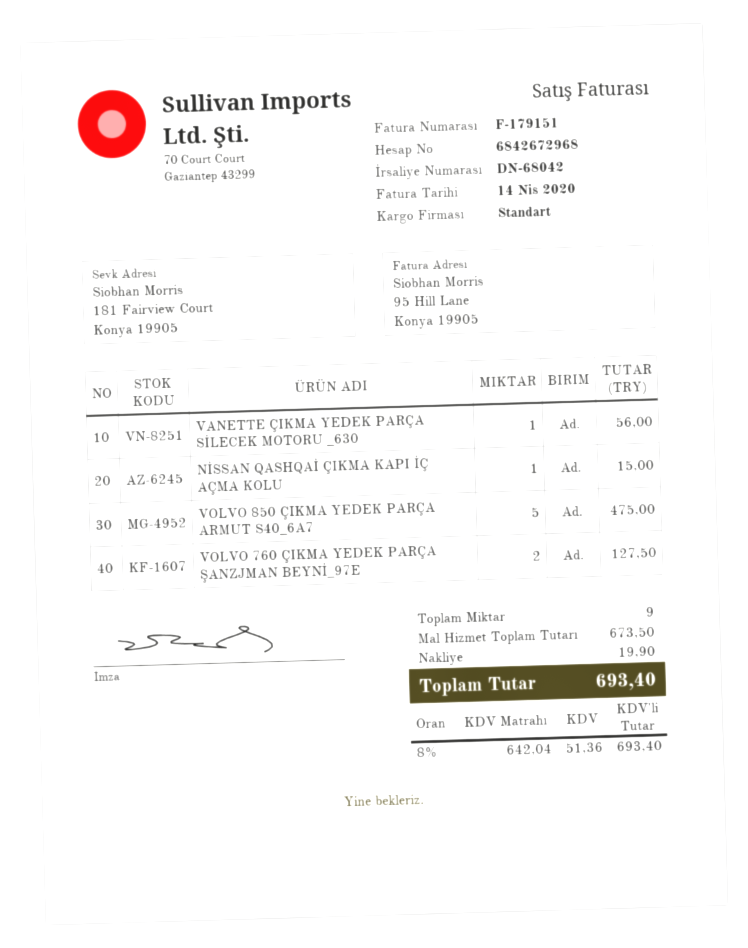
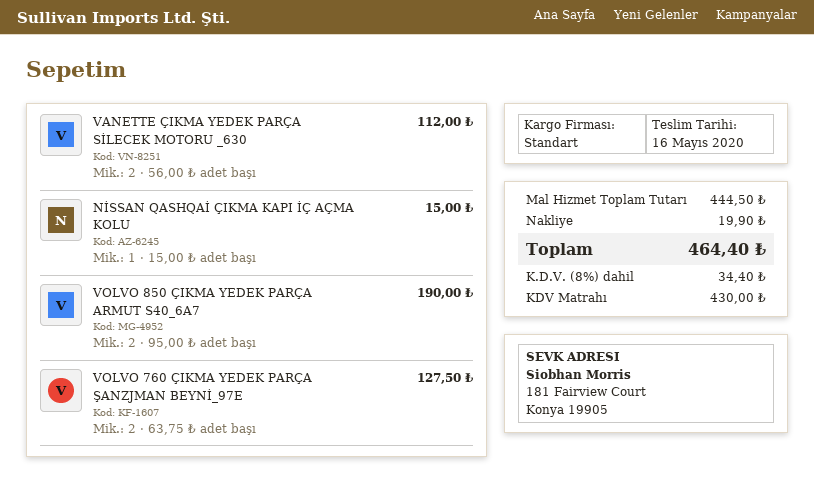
VANETTE ÇIKMA YEDEK PARÇA SİLECEK MOTORU _630: 1 for 56.00 -> 2 for 112.00
VOLVO 850 ÇIKMA YEDEK PARÇA ARMUT S40_6A7: 5 for 475.00 -> 2 for 190.00
subtotal: 673.50 -> 444.50
net: 642.04 -> 430.00
tax: 8% = 51.36 -> 8% = 34.40
total: 693.40 -> 464.40

